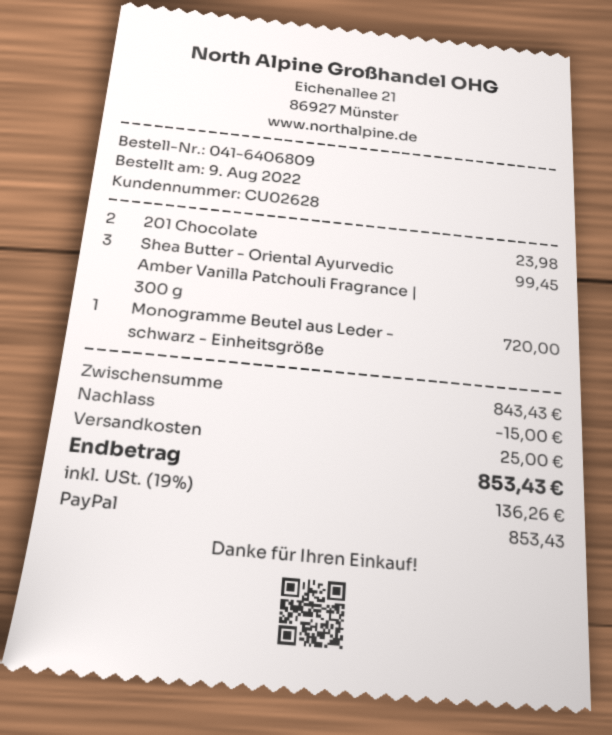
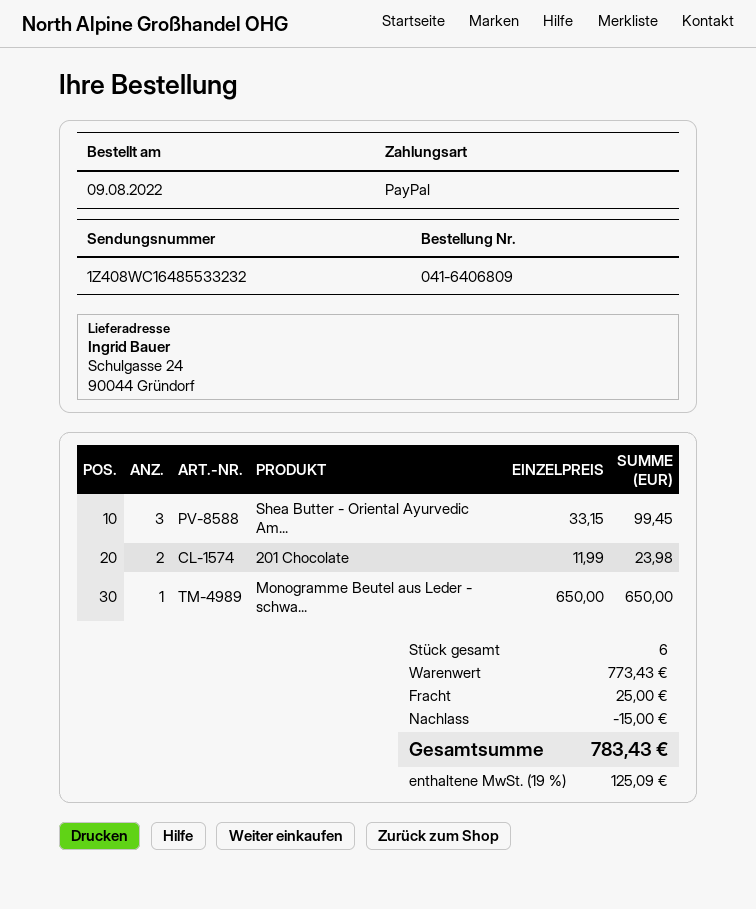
Monogramme Beutel aus Leder - schwarz - Einheitsgröße: 1 for 720.00 -> 1 for 650.00
subtotal: 843.43 -> 773.43
tax: 19% = 136.26 -> 19% = 125.09
total: 853.43 -> 783.43

